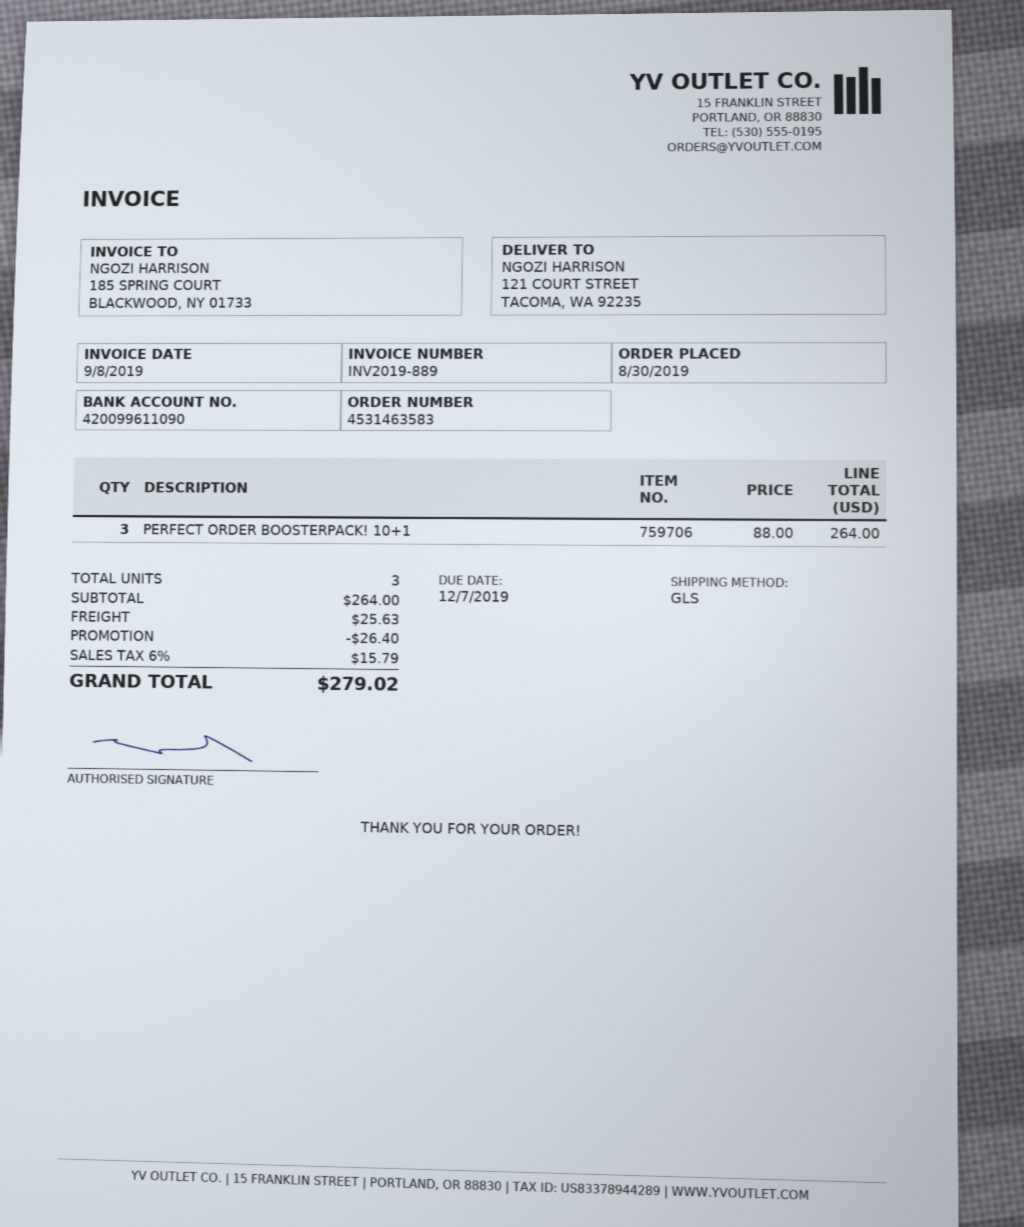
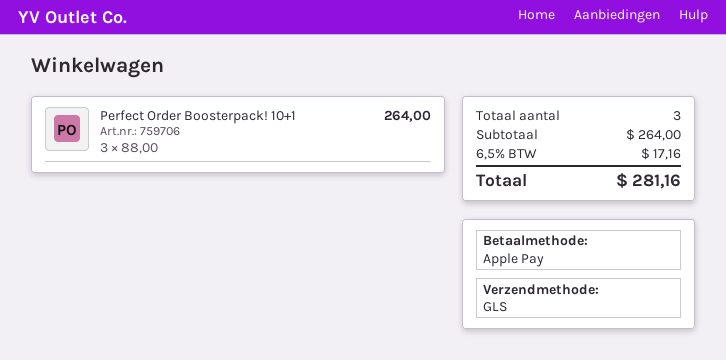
discount: 26.40 -> none
shipping: 25.63 -> none
tax: 6% = 15.79 -> 6.5% = 17.16
total: 279.02 -> 281.16

